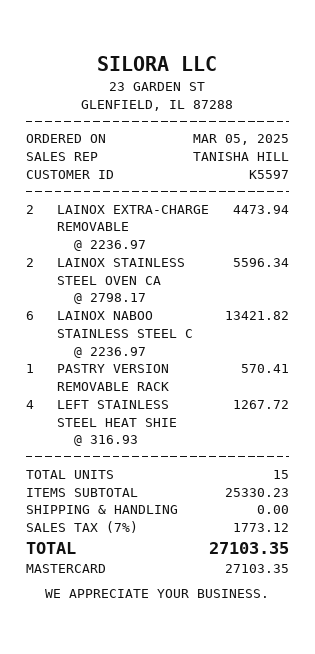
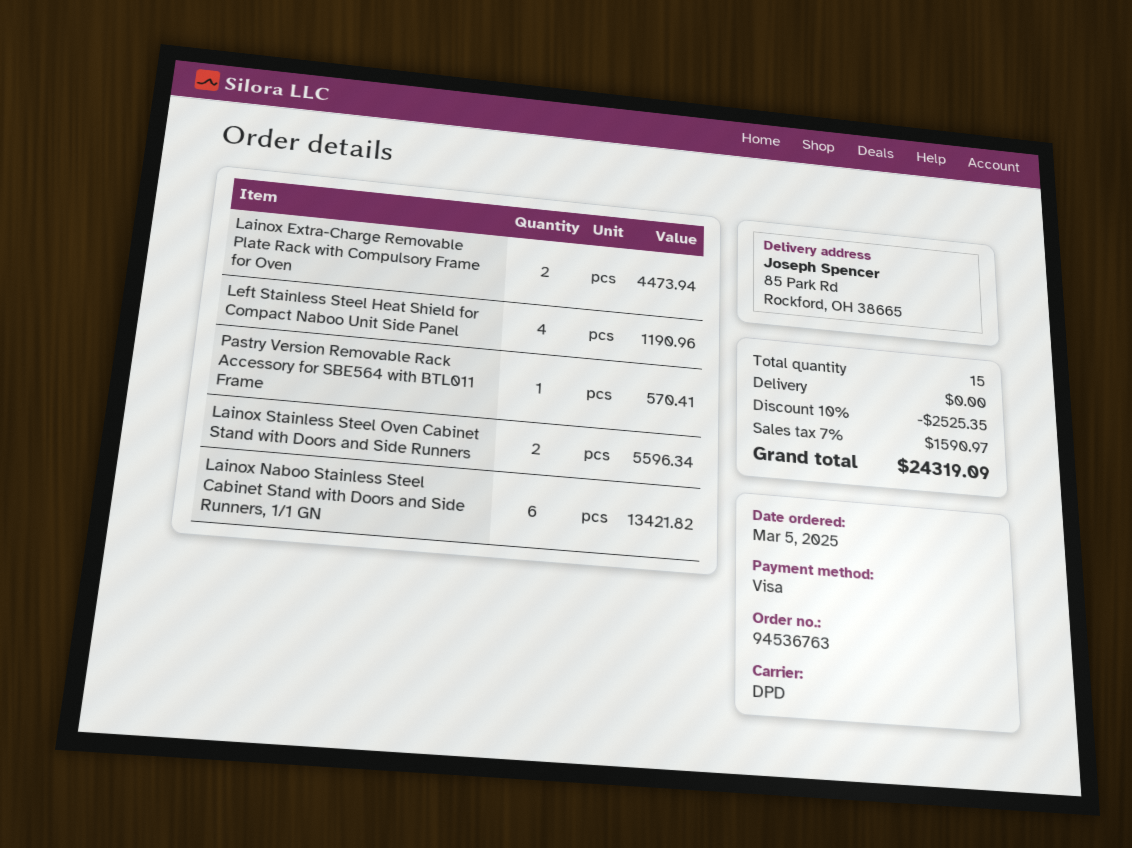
payment method: Mastercard -> Visa
LEFT STAINLESS STEEL HEAT SHIE: 4 for 1267.72 -> 4 for 1190.96
discount: none -> 10% = 2525.35
tax: 7% = 1773.12 -> 7% = 1590.97
total: 27103.35 -> 24319.09

